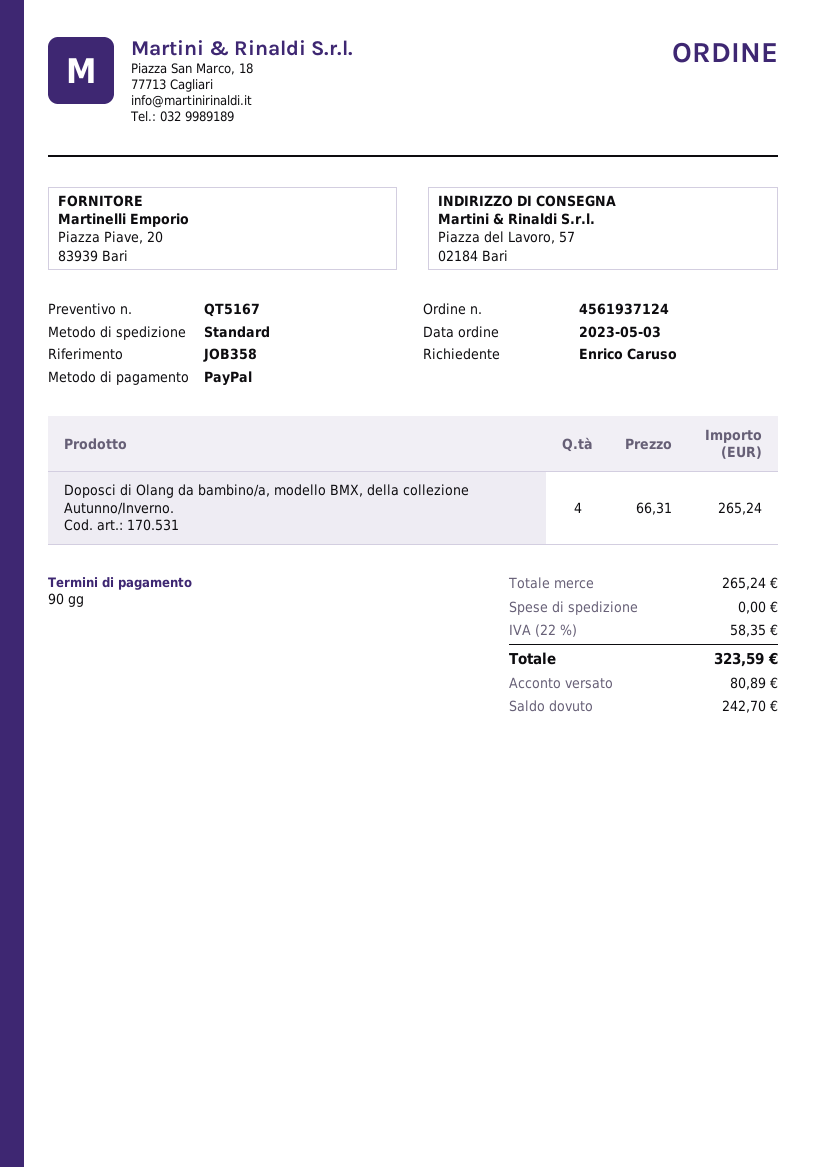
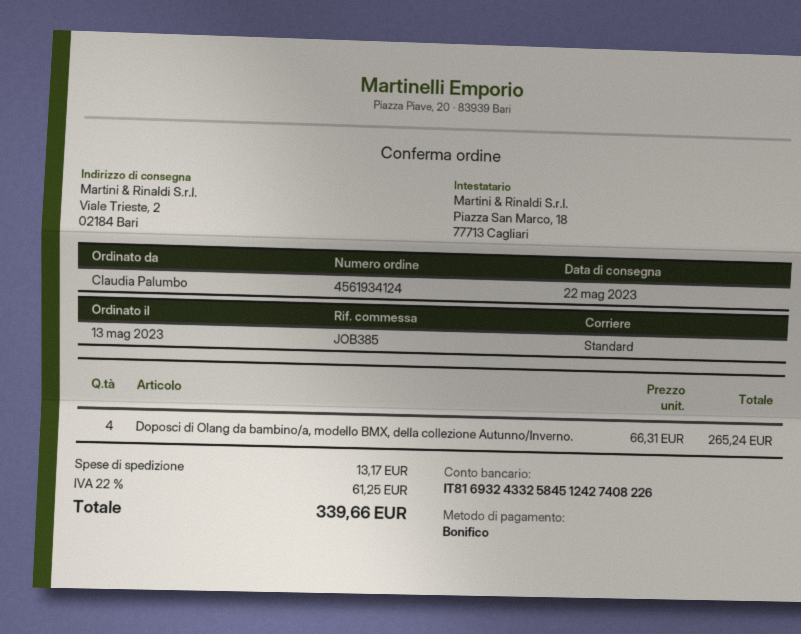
order number: 4561937124 -> 4561934124
order date: 2023-05-03 -> 2023-05-13
reference: JOB358 -> JOB385
ordered by: Enrico Caruso -> Claudia Palumbo
payment method: PayPal -> bank transfer
ship to: Piazza del Lavoro, 57, 02184 Bari -> Viale Trieste, 2, 02184 Bari
shipping: 0.00 -> 13.17
tax: 22% = 58.35 -> 22% = 61.25
total: 323.59 -> 339.66

